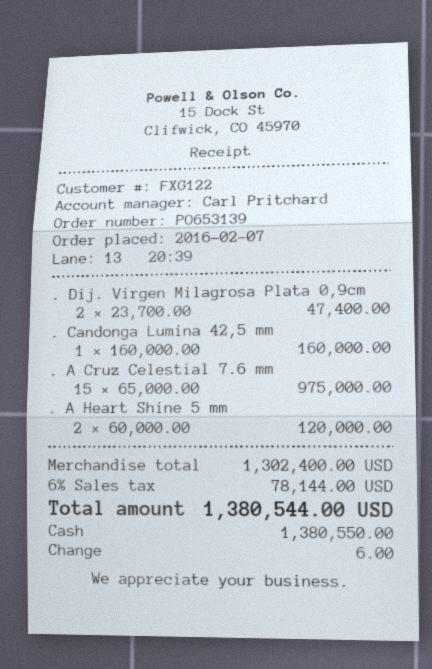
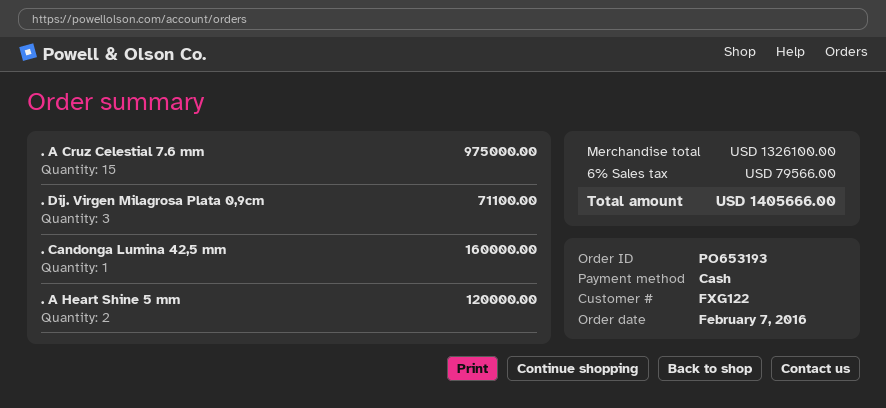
order number: PO653139 -> PO653193
. Dij. Virgen Milagrosa Plata 0,9cm: 2 for 47400.00 -> 3 for 71100.00
subtotal: 1302400.00 -> 1326100.00
tax: 6% = 78144.00 -> 6% = 79566.00
total: 1380544.00 -> 1405666.00

